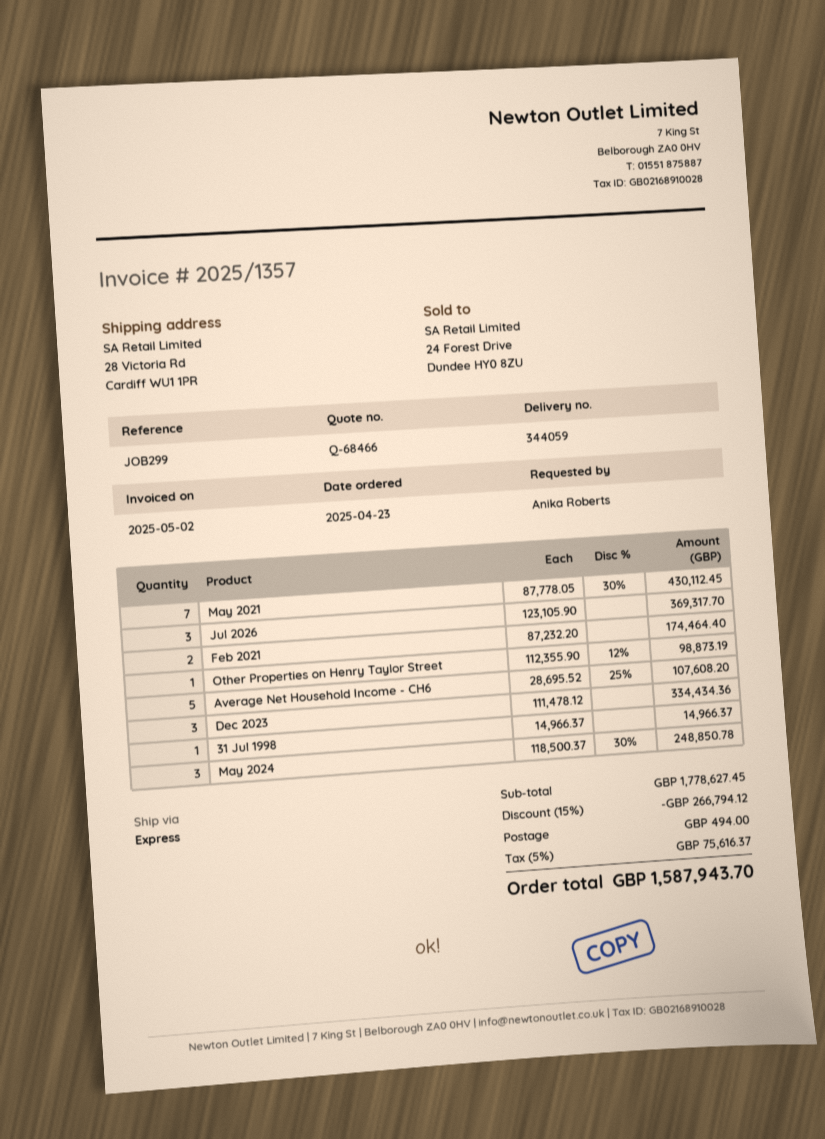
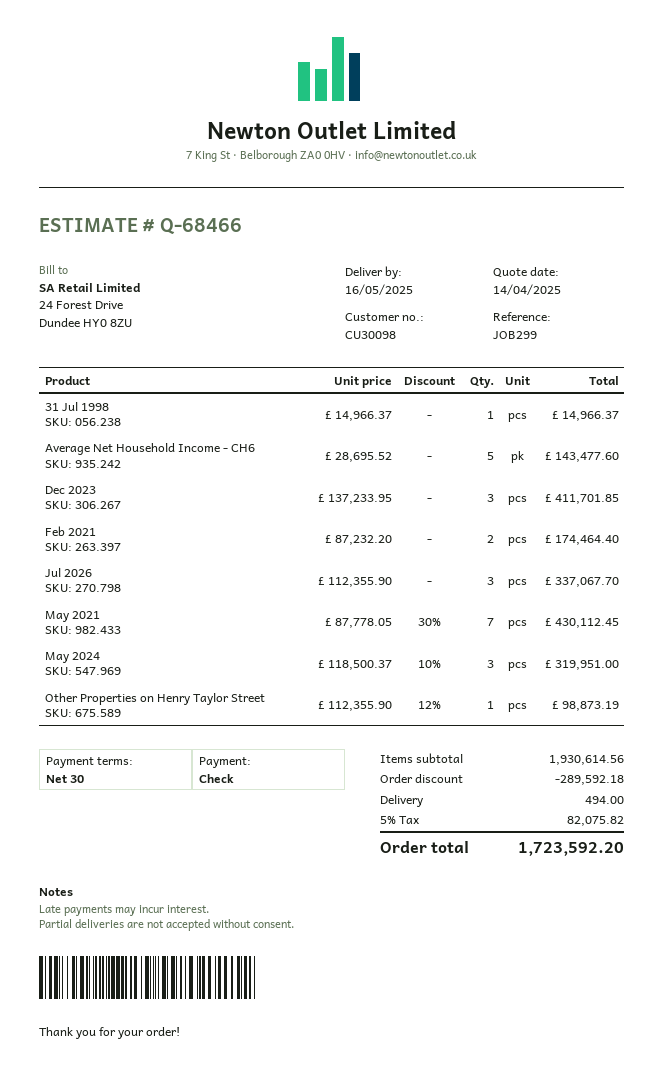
Jul 2026: 3 x 123105.90 = 369317.70 -> 3 x 112355.90 = 337067.70
Average Net Household Income - CH6: 5 x 28695.52 - 25% = 107608.20 -> 5 x 28695.52 = 143477.60
Dec 2023: 3 x 111478.12 = 334434.36 -> 3 x 137233.95 = 411701.85
May 2024: 3 x 118500.37 - 30% = 248850.78 -> 3 x 118500.37 - 10% = 319951.00
subtotal: 1778627.45 -> 1930614.56
discount: 266794.12 -> 289592.18
tax: 5% = 75616.37 -> 5% = 82075.82
total: 1587943.70 -> 1723592.20

